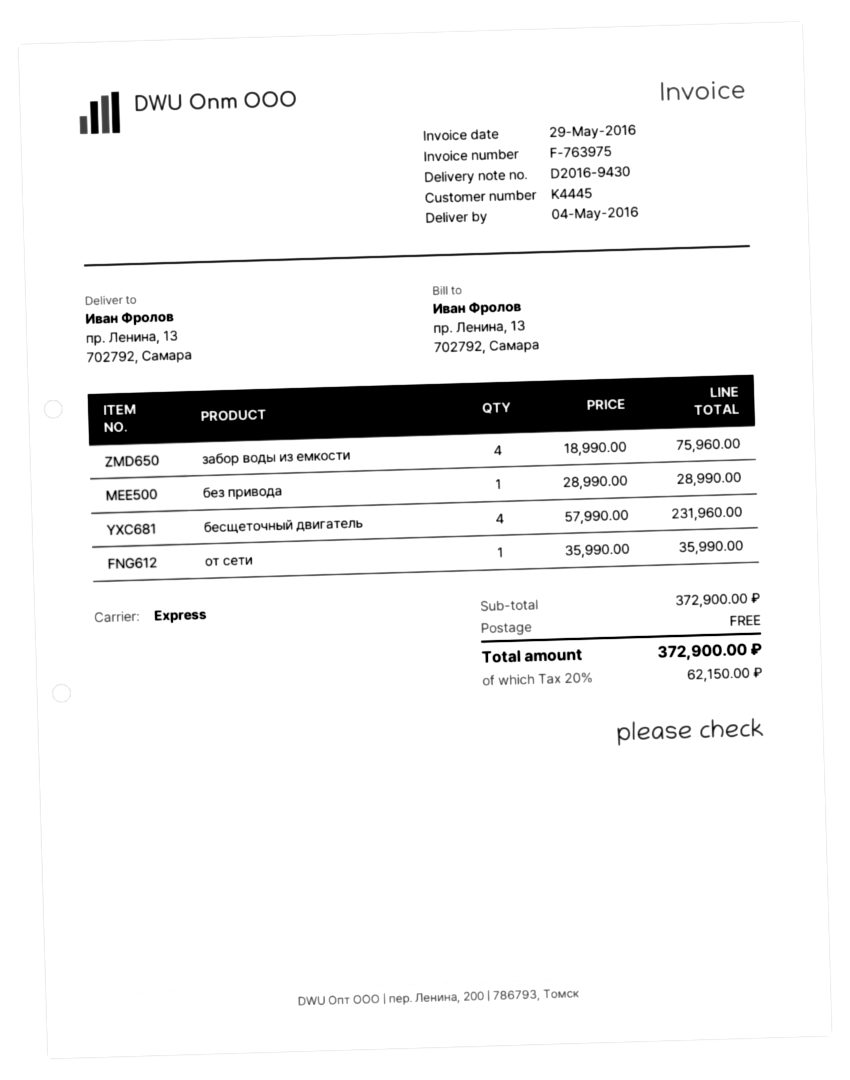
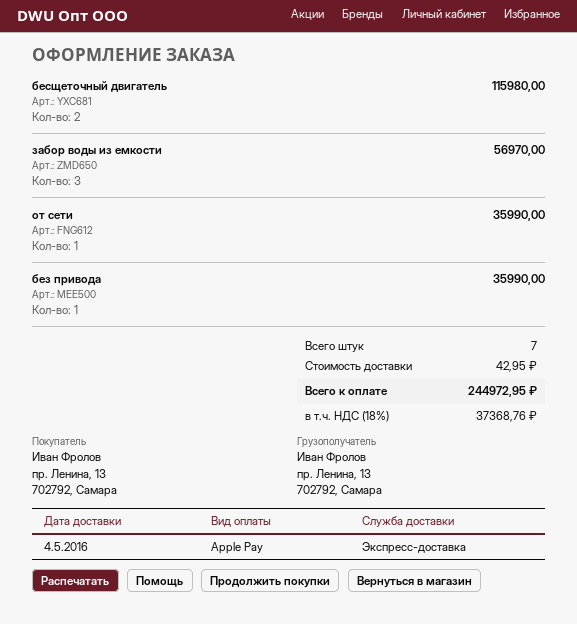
забор воды из емкости: 4 for 75960.00 -> 3 for 56970.00
без привода: 1 for 28990.00 -> 1 for 35990.00
бесщеточный двигатель: 4 for 231960.00 -> 2 for 115980.00
shipping: 0.00 -> 42.95
tax: 20% = 62150.00 -> 18% = 37368.76
total: 372900.00 -> 244972.95

